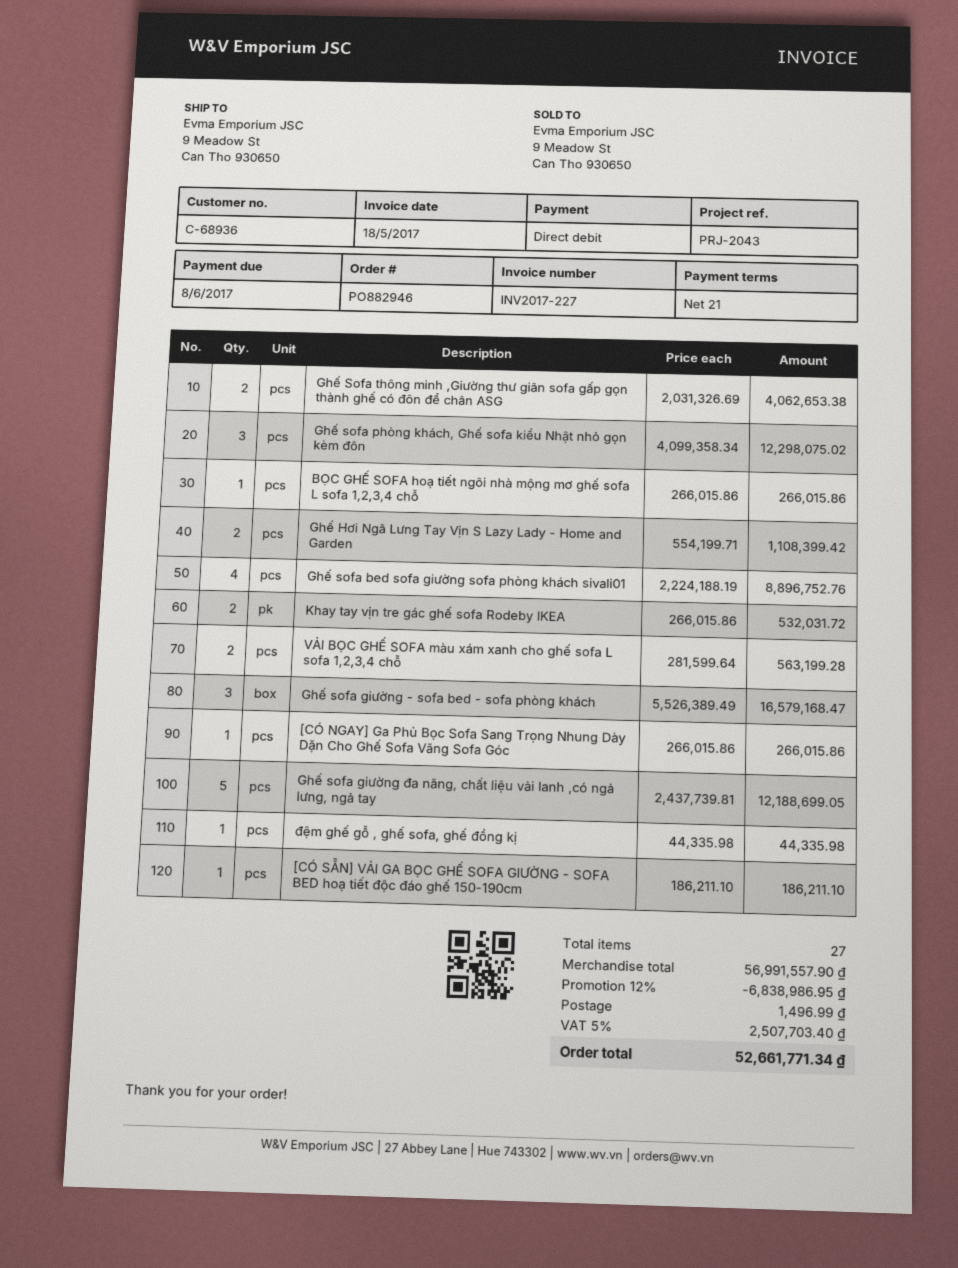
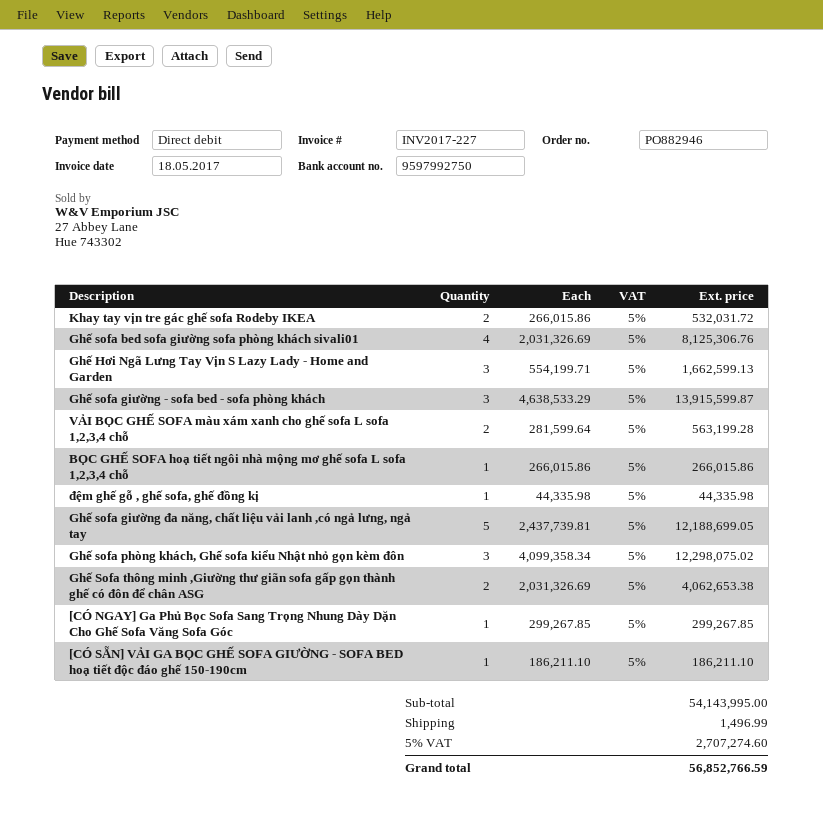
Ghế Hơi Ngã Lưng Tay Vịn S Lazy Lady - Home and Garden: 2 x 554199.71 = 1108399.42 -> 3 x 554199.71 = 1662599.13
Ghế sofa bed sofa giường sofa phòng khách sivali01: 4 x 2224188.19 = 8896752.76 -> 4 x 2031326.69 = 8125306.76
Ghế sofa giường - sofa bed - sofa phòng khách: 3 x 5526389.49 = 16579168.47 -> 3 x 4638533.29 = 13915599.87
[CÓ NGAY] Ga Phủ Bọc Sofa Sang Trọng Nhung Dày Dặn Cho Ghế Sofa Văng Sofa Góc: 1 x 266015.86 = 266015.86 -> 1 x 299267.85 = 299267.85
subtotal: 56991557.90 -> 54143995.00
discount: 12% = 6838986.95 -> none
tax: 5% = 2507703.40 -> 5% = 2707274.60
total: 52661771.34 -> 56852766.59

